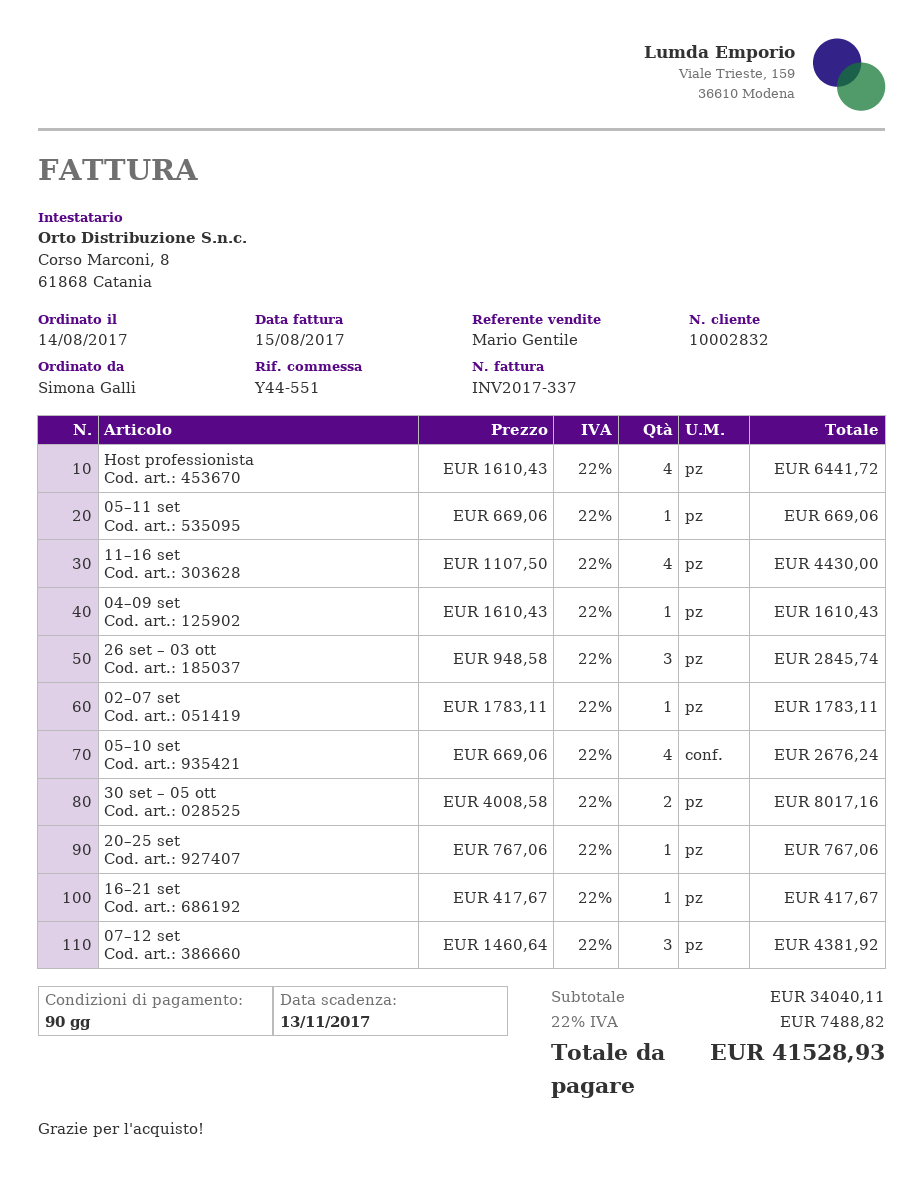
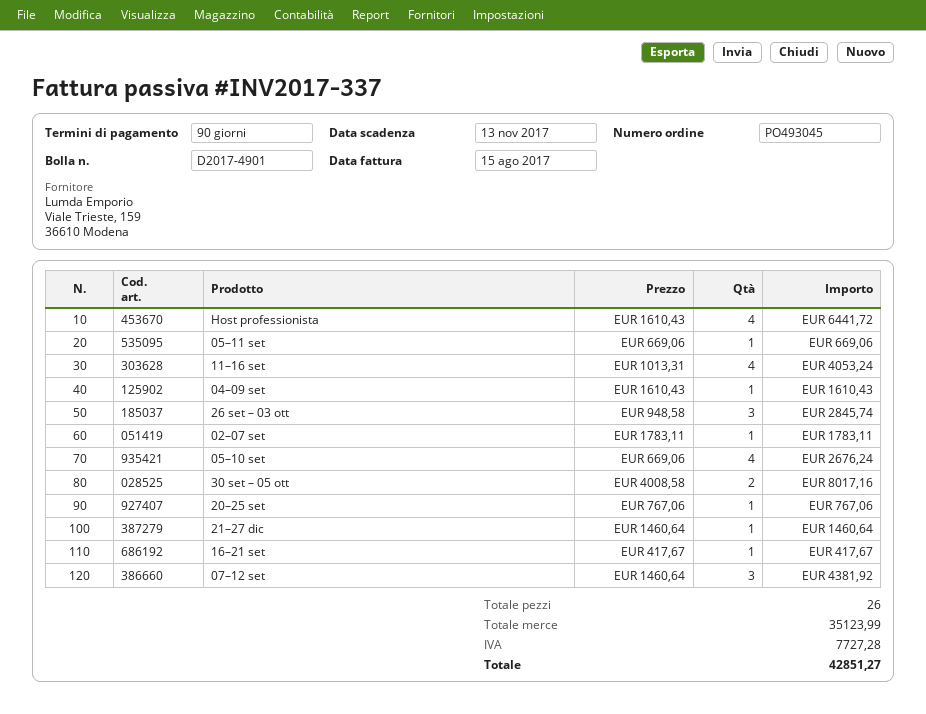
11–16 set: 4 x 1107.50 = 4430.00 -> 4 x 1013.31 = 4053.24
21–27 dic: none -> 1 x 1460.64 = 1460.64
subtotal: 34040.11 -> 35123.99
tax: 7488.82 -> 7727.28
total: 41528.93 -> 42851.27

